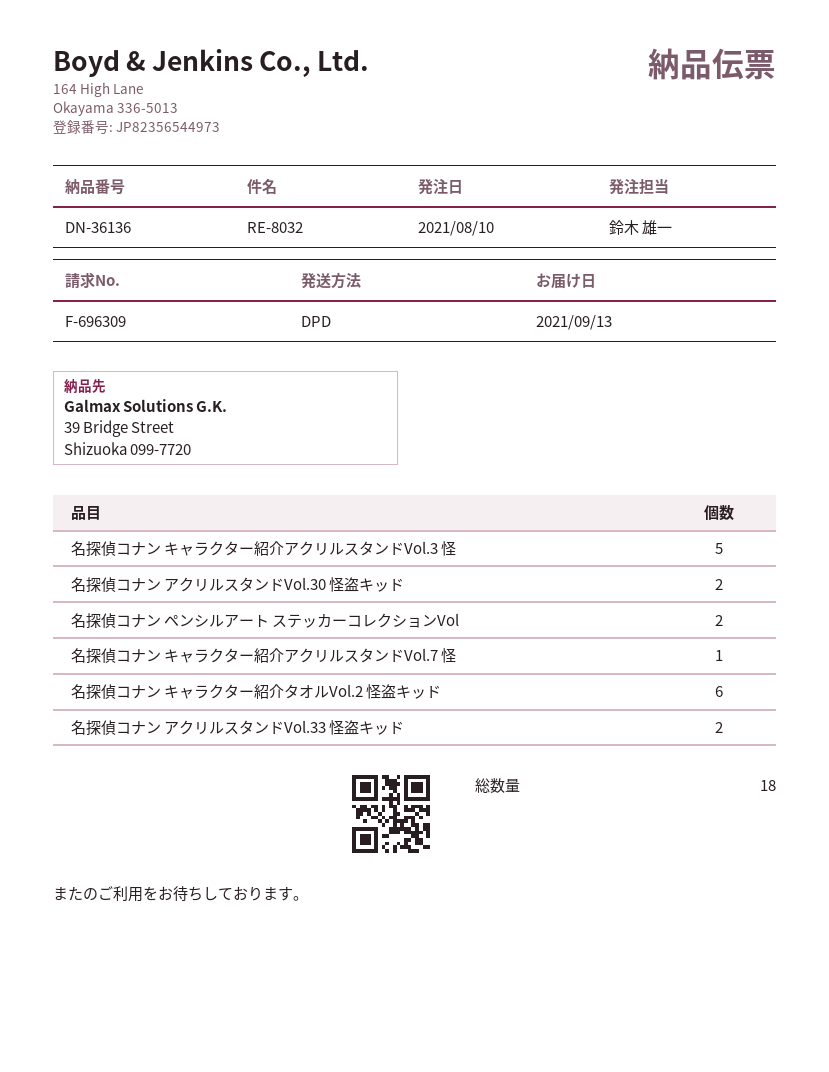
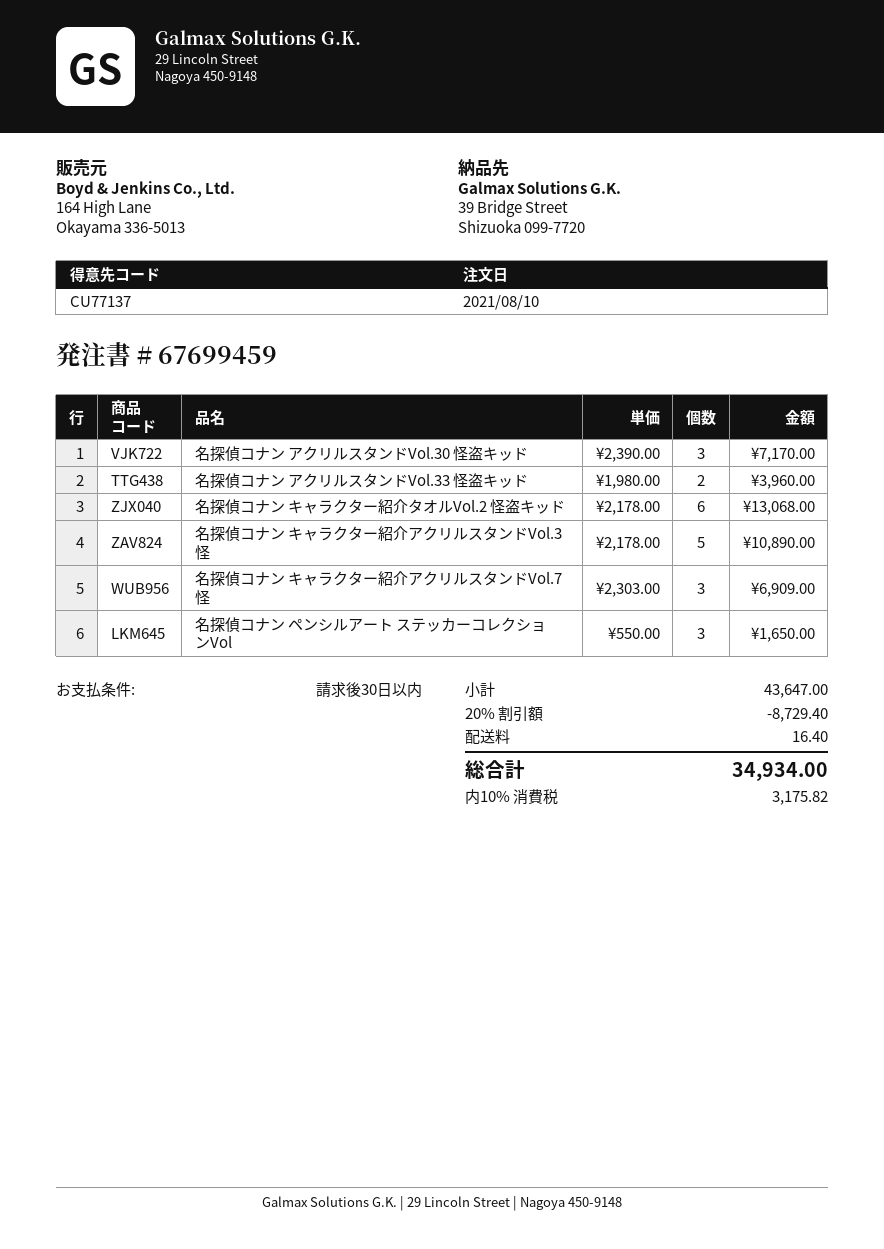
名探偵コナン アクリルスタンドVol.30 怪盗キッド: 2 -> 3
名探偵コナン ペンシルアート ステッカーコレクションVol: 2 -> 3
名探偵コナン キャラクター紹介アクリルスタンドVol.7 怪: 1 -> 3

